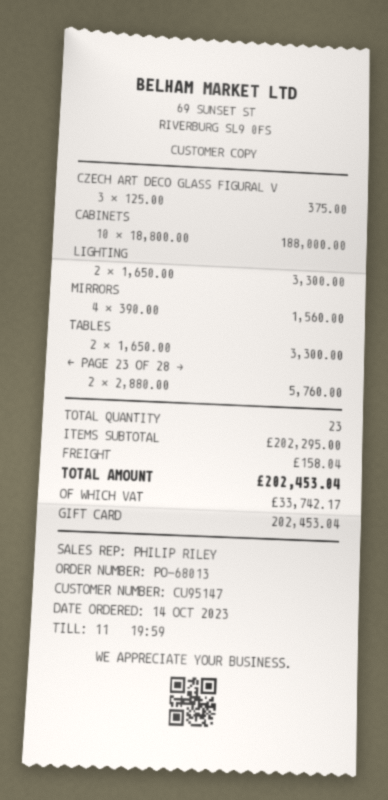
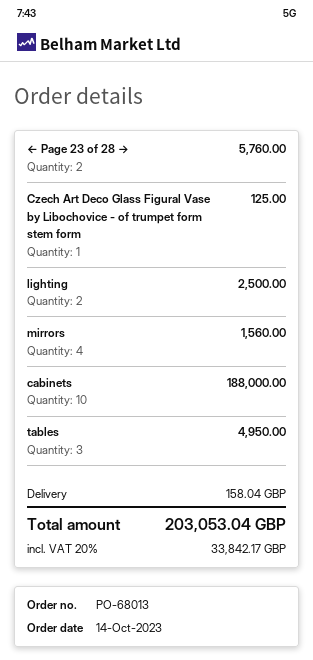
CZECH ART DECO GLASS FIGURAL V: 3 for 375.00 -> 1 for 125.00
LIGHTING: 2 for 3300.00 -> 2 for 2500.00
TABLES: 2 for 3300.00 -> 3 for 4950.00
tax: 33742.17 -> 33842.17
total: 202453.04 -> 203053.04

